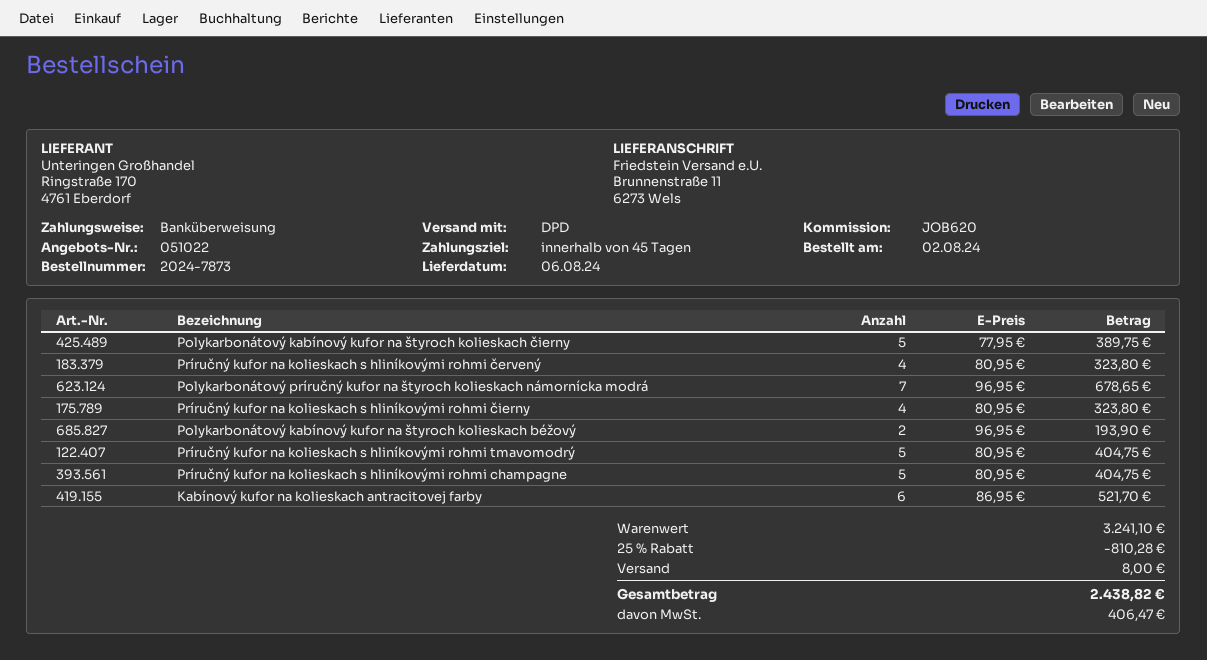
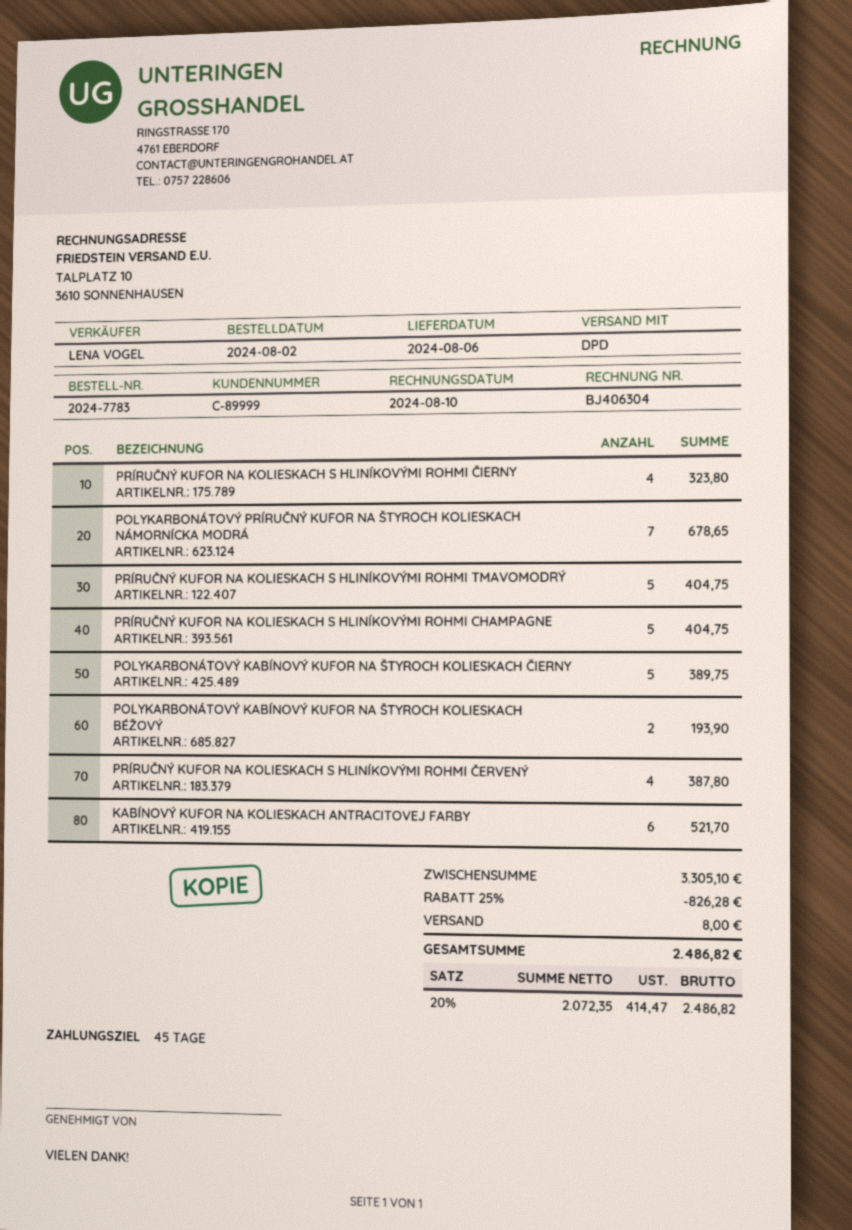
order number: 2024-7873 -> 2024-7783
Príručný kufor na kolieskach s hliníkovými rohmi červený: 4 for 323.80 -> 4 for 387.80
subtotal: 3241.10 -> 3305.10
discount: 25% = 810.28 -> 25% = 826.28
tax: 406.47 -> 414.47
total: 2438.82 -> 2486.82

